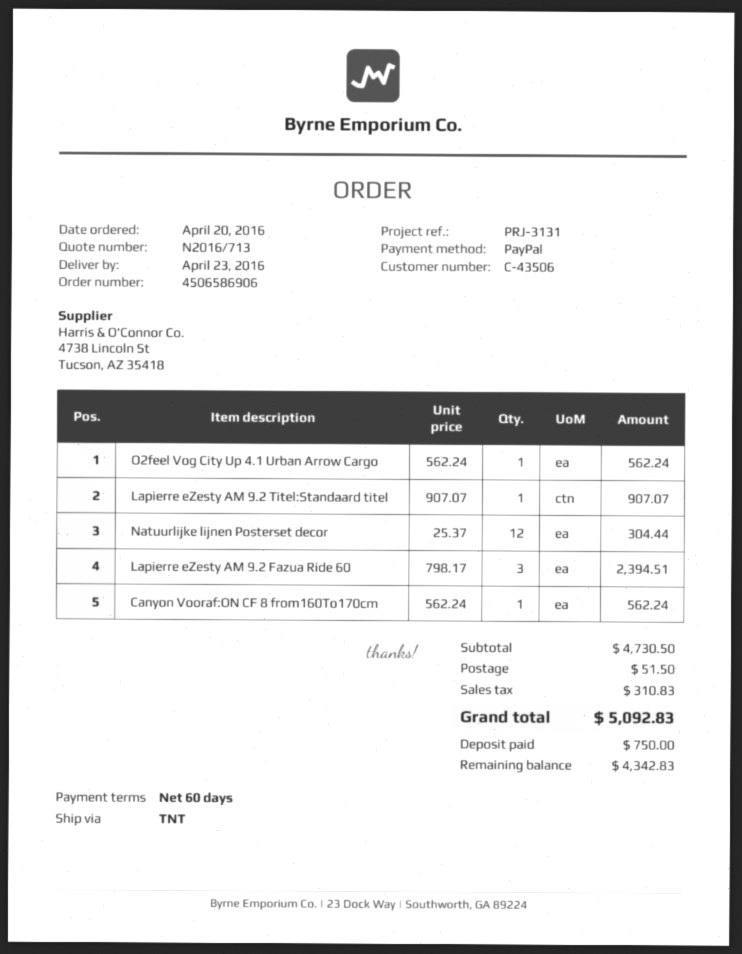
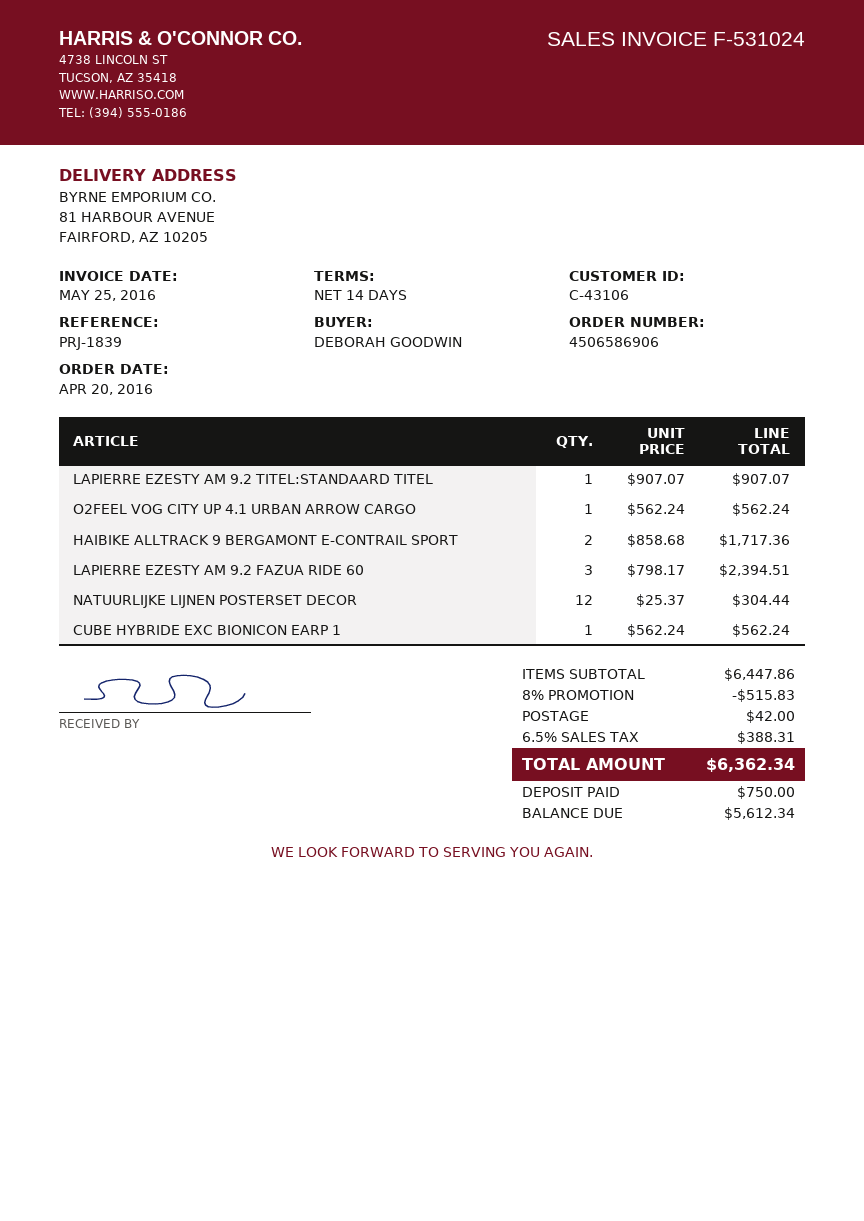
payment terms: 60 days -> 14 days
customer number: C-43506 -> C-43106
reference: PRJ-3131 -> PRJ-1839
Canyon Vooraf:ON CF 8 from160To170cm: 1 x 562.24 = 562.24 -> none
HAIBIKE ALLTRACK 9 BERGAMONT E-CONTRAIL SPORT: none -> 2 x 858.68 = 1717.36
CUBE HYBRIDE EXC BIONICON EARP 1: none -> 1 x 562.24 = 562.24
subtotal: 4730.50 -> 6447.86
discount: none -> 8% = 515.83
shipping: 51.50 -> 42.00
tax: 310.83 -> 388.31
total: 5092.83 -> 6362.34
balance: 4342.83 -> 5612.34

